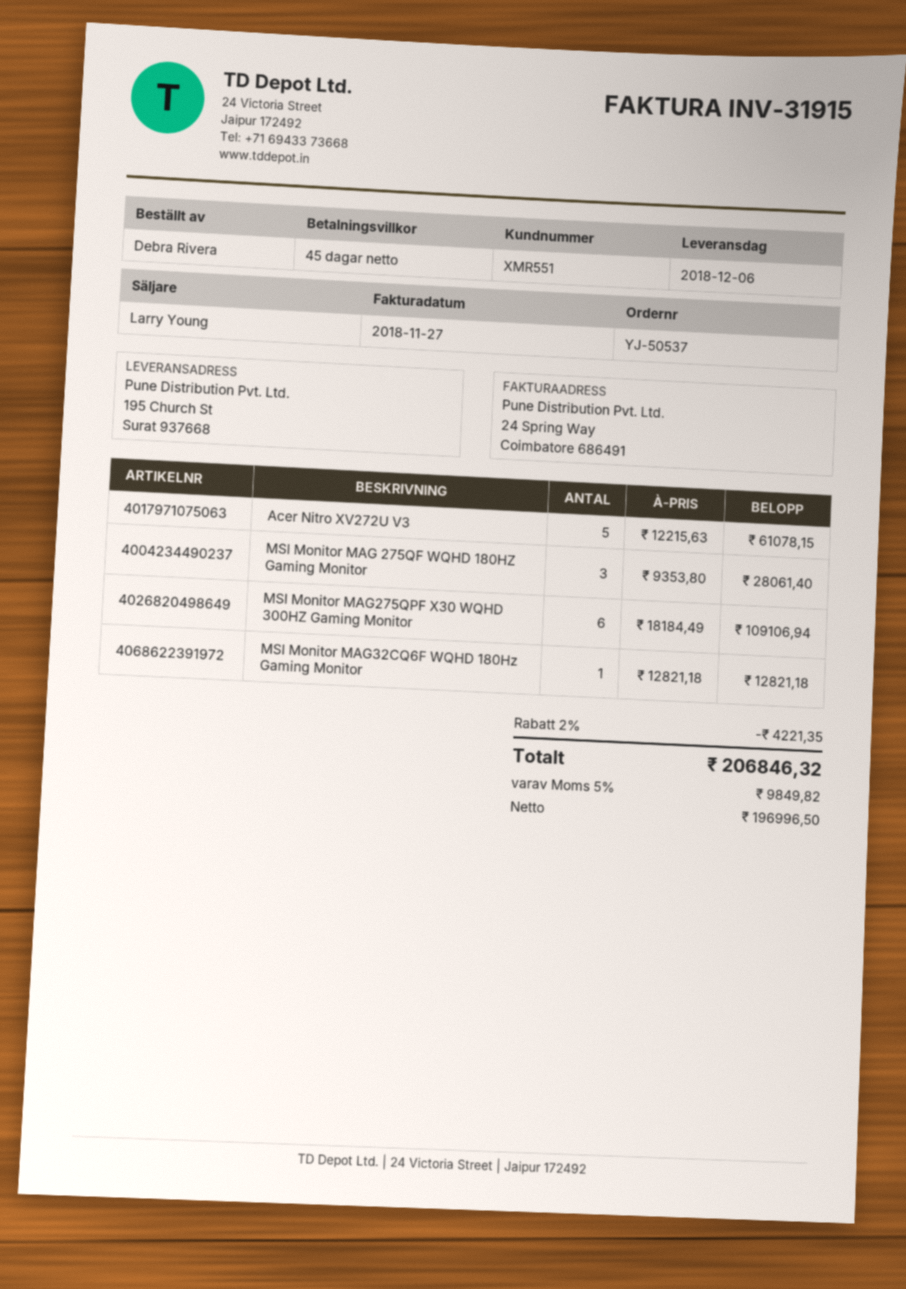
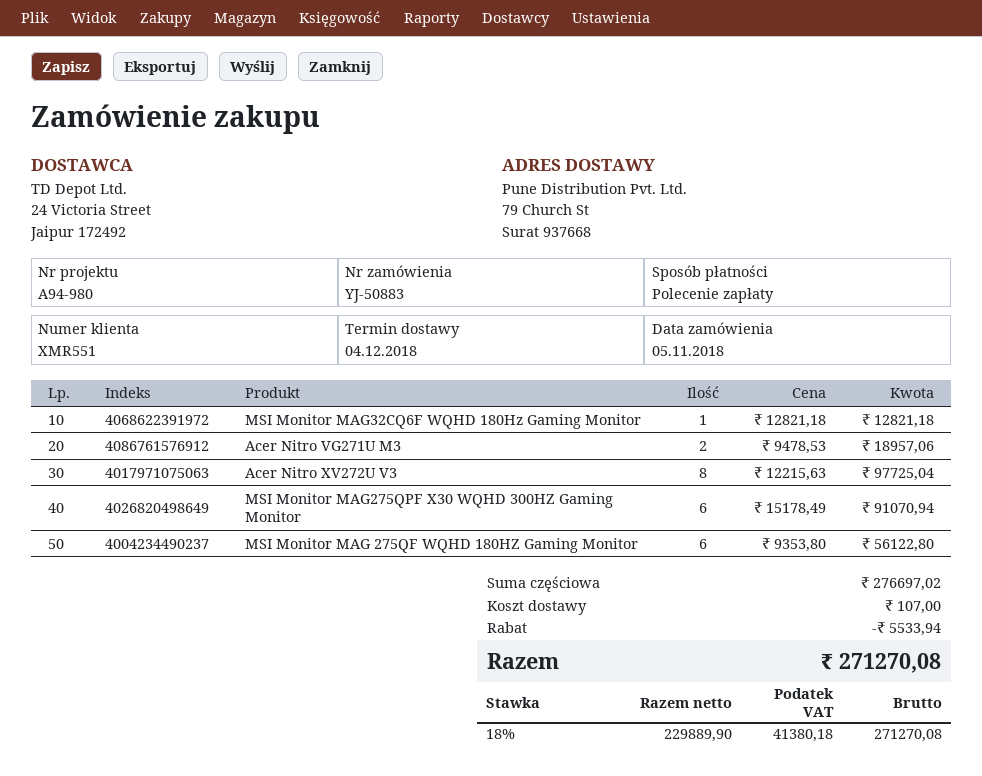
order number: YJ-50537 -> YJ-50883
delivery date: 2018-12-06 -> 2018-12-04
ship to: 195 Church St, Surat 937668 -> 79 Church St, Surat 937668
Acer Nitro XV272U V3: 5 x 12215.63 = 61078.15 -> 8 x 12215.63 = 97725.04
MSI Monitor MAG 275QF WQHD 180HZ Gaming Monitor: 3 x 9353.80 = 28061.40 -> 6 x 9353.80 = 56122.80
MSI Monitor MAG275QPF X30 WQHD 300HZ Gaming Monitor: 6 x 18184.49 = 109106.94 -> 6 x 15178.49 = 91070.94
Acer Nitro VG271U M3: none -> 2 x 9478.53 = 18957.06
discount: 4221.35 -> 5533.94
shipping: none -> 107.00
net: 196996.50 -> 229889.90
tax: 5% = 9849.82 -> 18% = 41380.18
total: 206846.32 -> 271270.08

